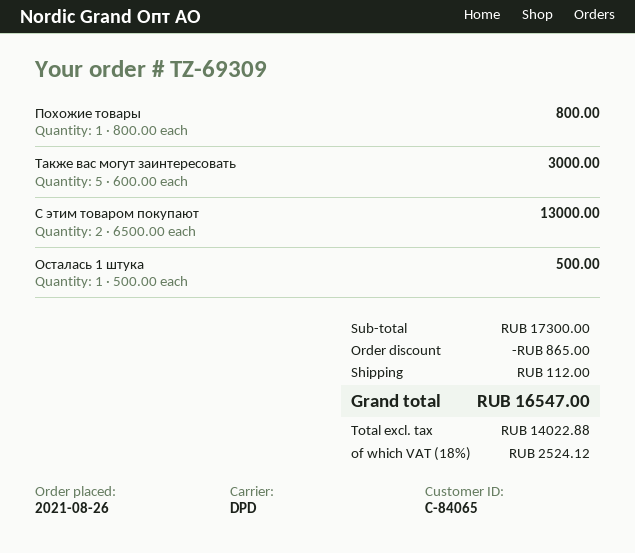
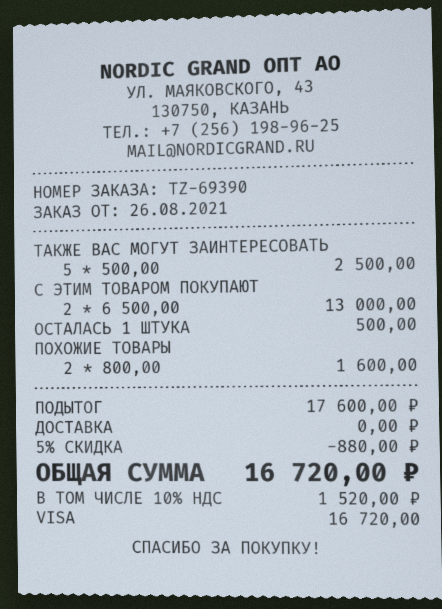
order number: TZ-69309 -> TZ-69390
Похожие товары: 1 x 800.00 = 800.00 -> 2 x 800.00 = 1600.00
Также вас могут заинтересовать: 5 x 600.00 = 3000.00 -> 5 x 500.00 = 2500.00
subtotal: 17300.00 -> 17600.00
discount: 865.00 -> 880.00
shipping: 112.00 -> 0.00
tax: 18% = 2524.12 -> 10% = 1520.00
total: 16547.00 -> 16720.00

